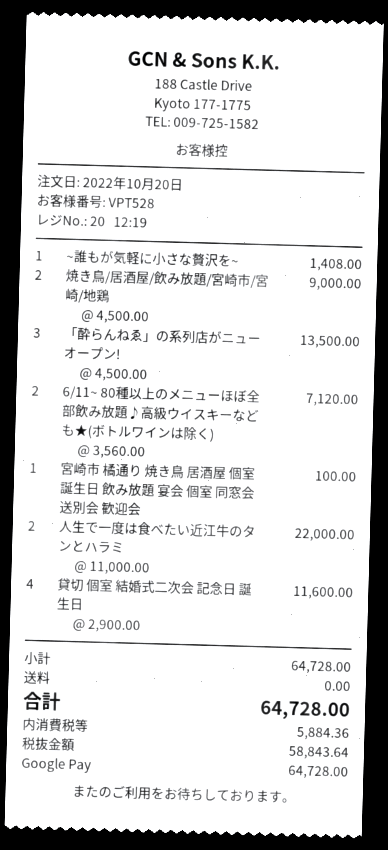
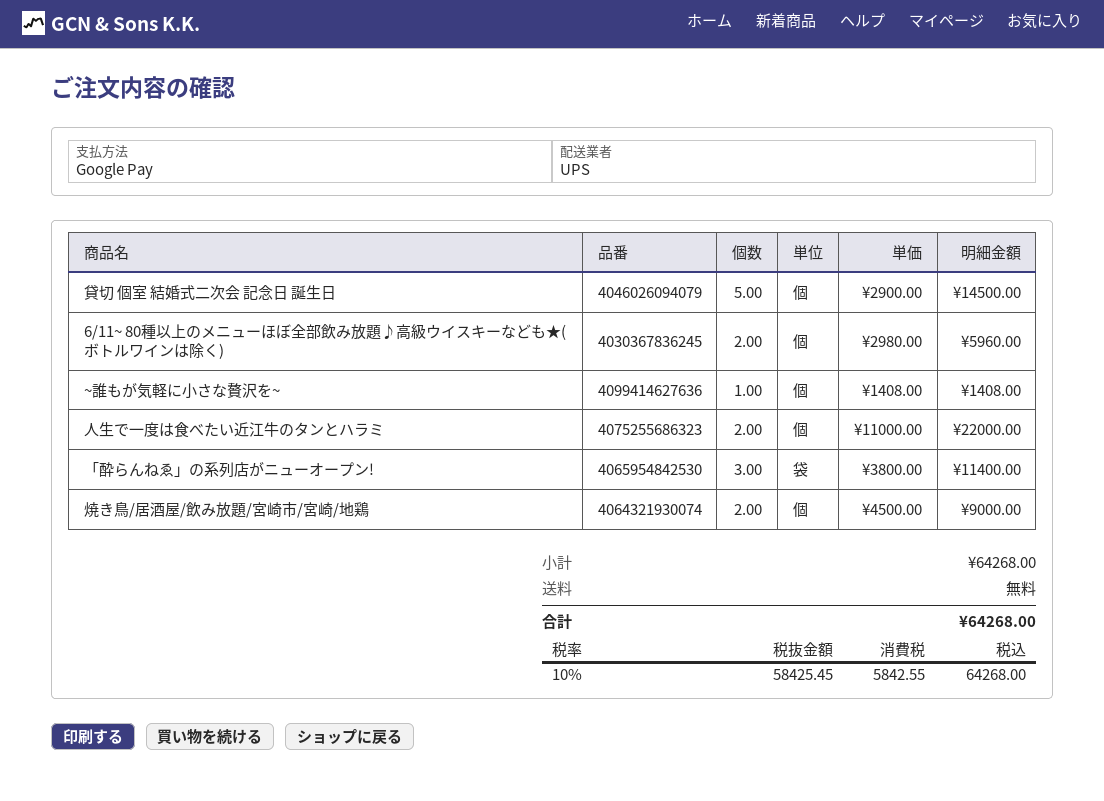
「酔らんねゑ」の系列店がニューオープン!: 3 x 4500.00 = 13500.00 -> 3 x 3800.00 = 11400.00
6/11~ 80種以上のメニューほぼ全部飲み放題♪高級ウイスキーなども★(ボトルワインは除く): 2 x 3560.00 = 7120.00 -> 2 x 2980.00 = 5960.00
宮崎市 橘通り 焼き鳥 居酒屋 個室 誕生日 飲み放題 宴会 個室 同窓会 送別会 歓迎会: 1 x 100.00 = 100.00 -> none
貸切 個室 結婚式二次会 記念日 誕生日: 4 x 2900.00 = 11600.00 -> 5 x 2900.00 = 14500.00
subtotal: 64728.00 -> 64268.00
net: 58843.64 -> 58425.45
tax: 5884.36 -> 5842.55
total: 64728.00 -> 64268.00

